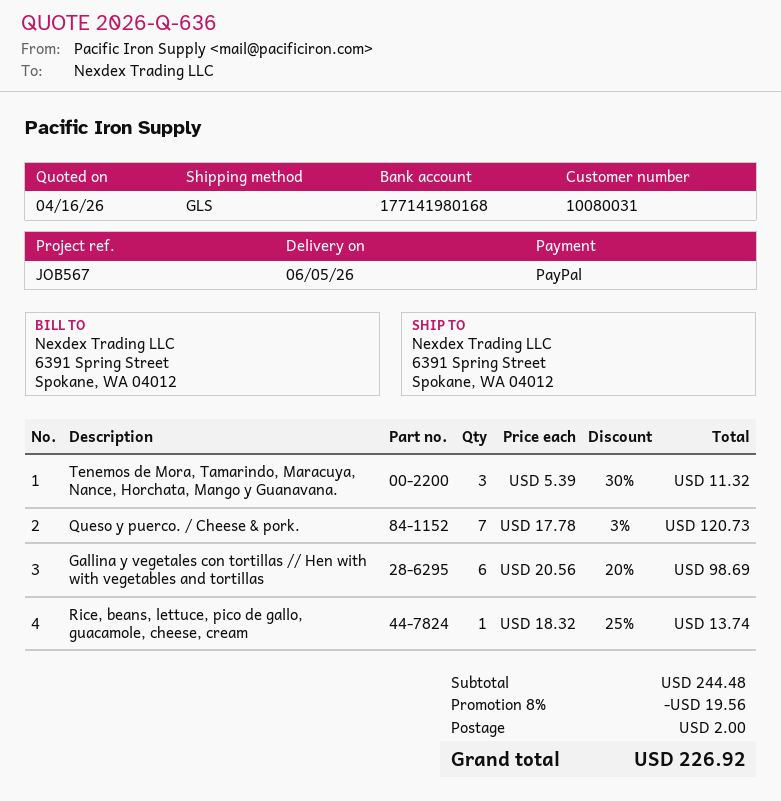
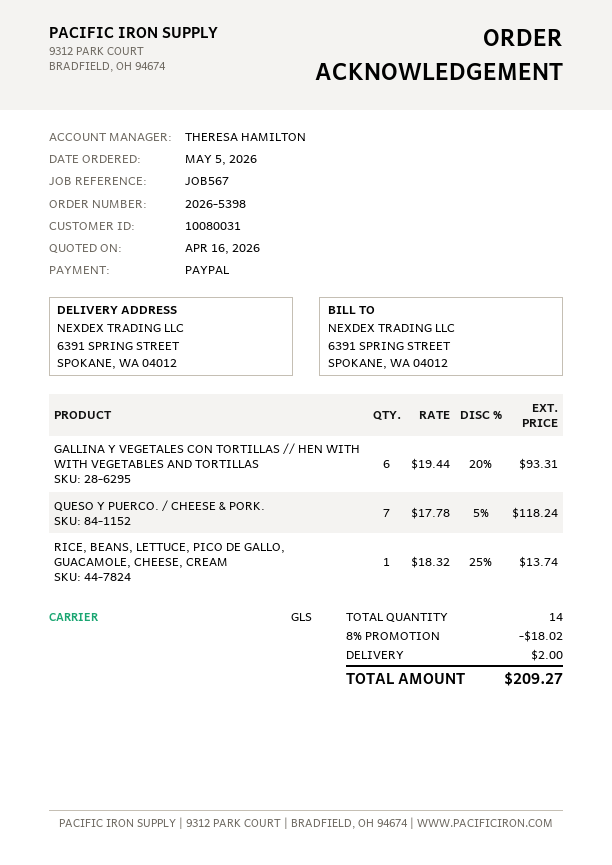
Tenemos de Mora, Tamarindo, Maracuya, Nance, Horchata, Mango y Guanavana.: 3 x 5.39 - 30% = 11.32 -> none
Queso y puerco. / Cheese & pork.: 7 x 17.78 - 3% = 120.73 -> 7 x 17.78 - 5% = 118.24
Gallina y vegetales con tortillas // Hen with with vegetables and tortillas: 6 x 20.56 - 20% = 98.69 -> 6 x 19.44 - 20% = 93.31
discount: 8% = 19.56 -> 8% = 18.02
total: 226.92 -> 209.27

